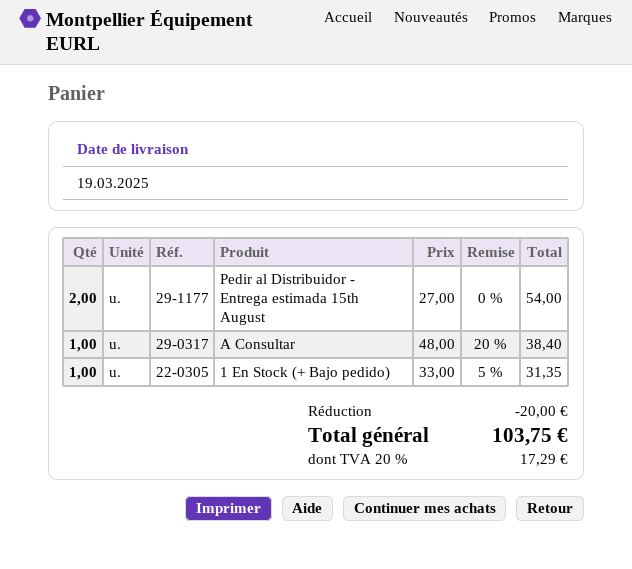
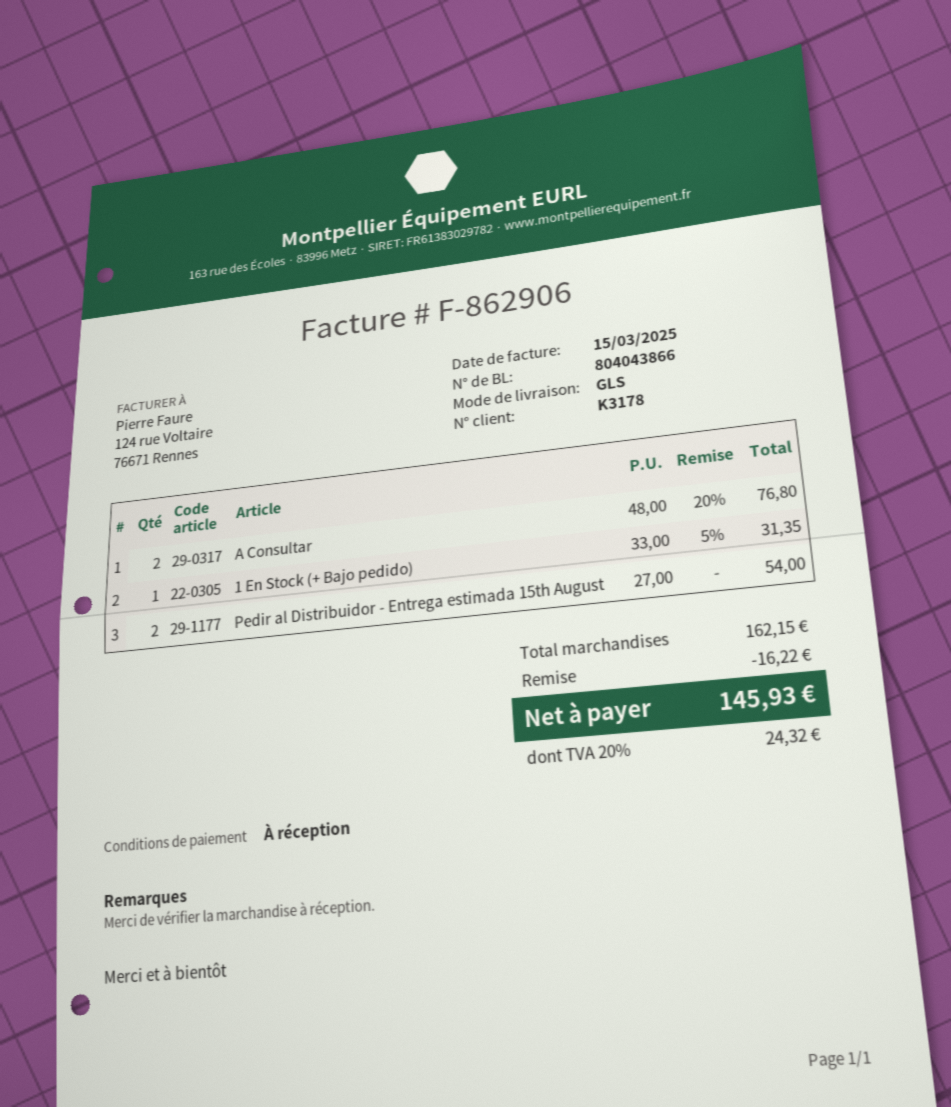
A Consultar: 1 x 48.00 - 20% = 38.40 -> 2 x 48.00 - 20% = 76.80
discount: 20.00 -> 16.22
tax: 20% = 17.29 -> 20% = 24.32
total: 103.75 -> 145.93

